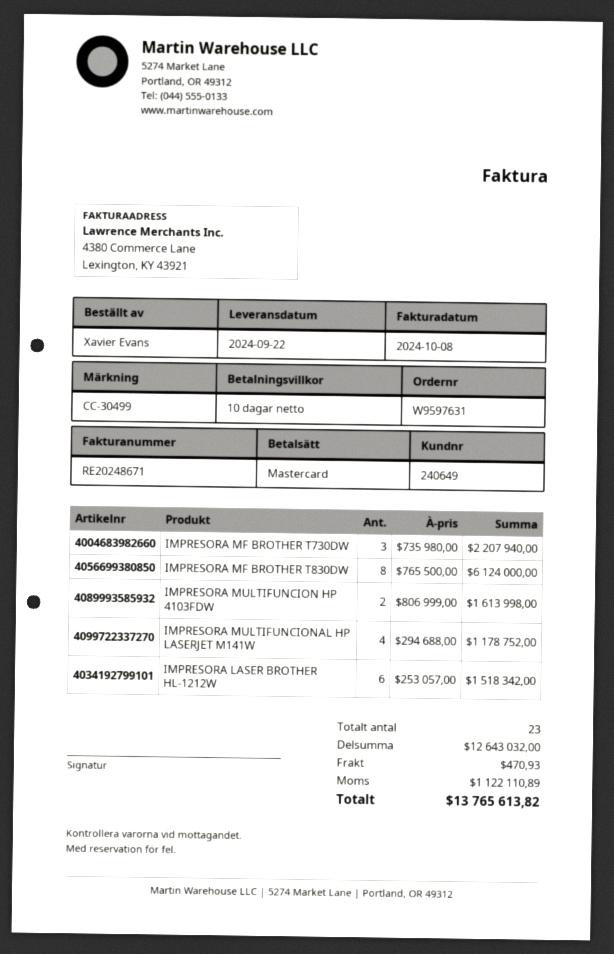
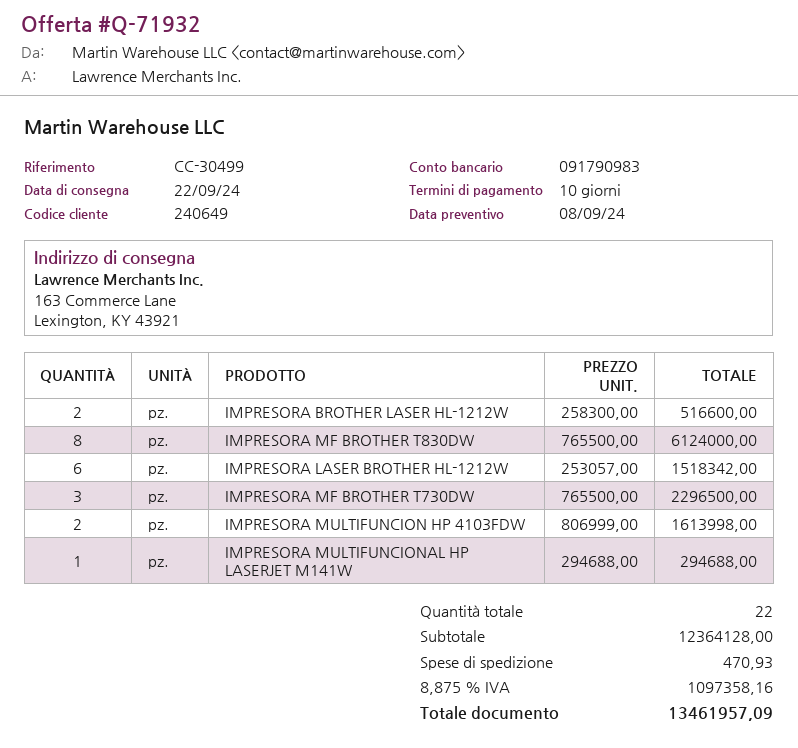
IMPRESORA MF BROTHER T730DW: 3 x 735980.00 = 2207940.00 -> 3 x 765500.00 = 2296500.00
IMPRESORA MULTIFUNCIONAL HP LASERJET M141W: 4 x 294688.00 = 1178752.00 -> 1 x 294688.00 = 294688.00
IMPRESORA BROTHER LASER HL-1212W: none -> 2 x 258300.00 = 516600.00
total quantity: 23 -> 22
subtotal: 12643032.00 -> 12364128.00
tax: 1122110.89 -> 1097358.16
total: 13765613.82 -> 13461957.09

